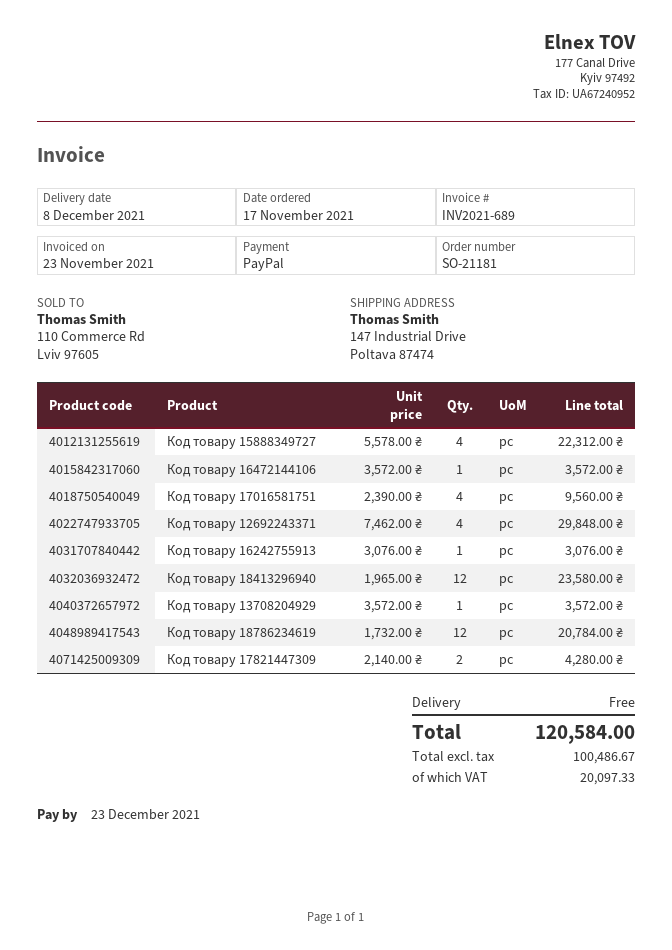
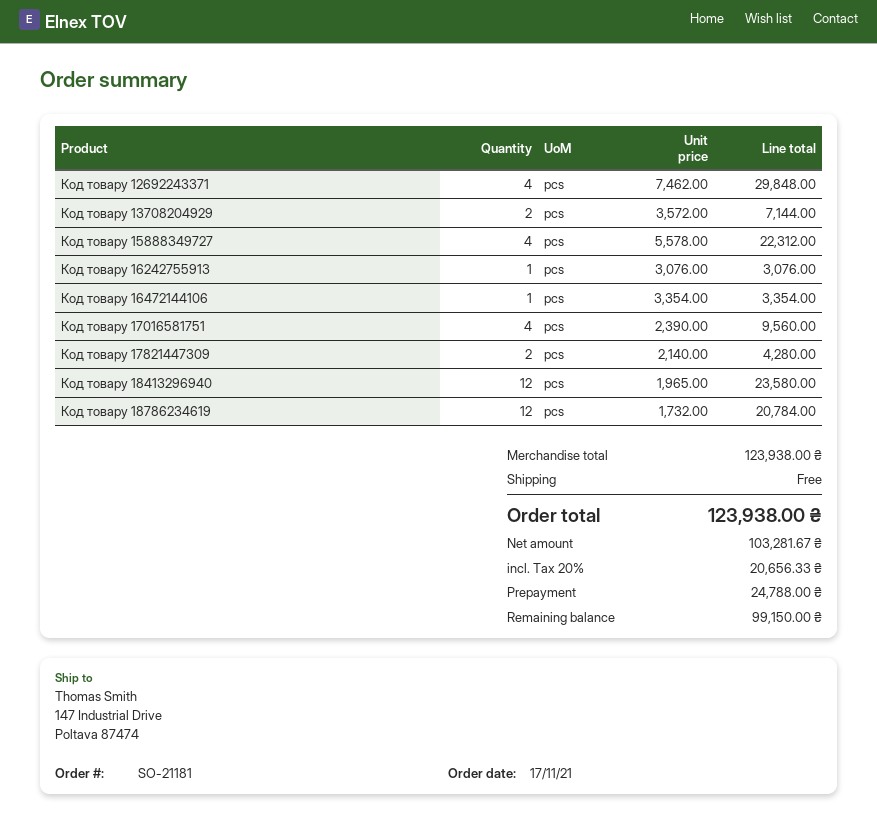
Код товару 16472144106: 1 x 3572.00 = 3572.00 -> 1 x 3354.00 = 3354.00
Код товару 13708204929: 1 x 3572.00 = 3572.00 -> 2 x 3572.00 = 7144.00
net: 100486.67 -> 103281.67
tax: 20097.33 -> 20656.33
total: 120584.00 -> 123938.00

